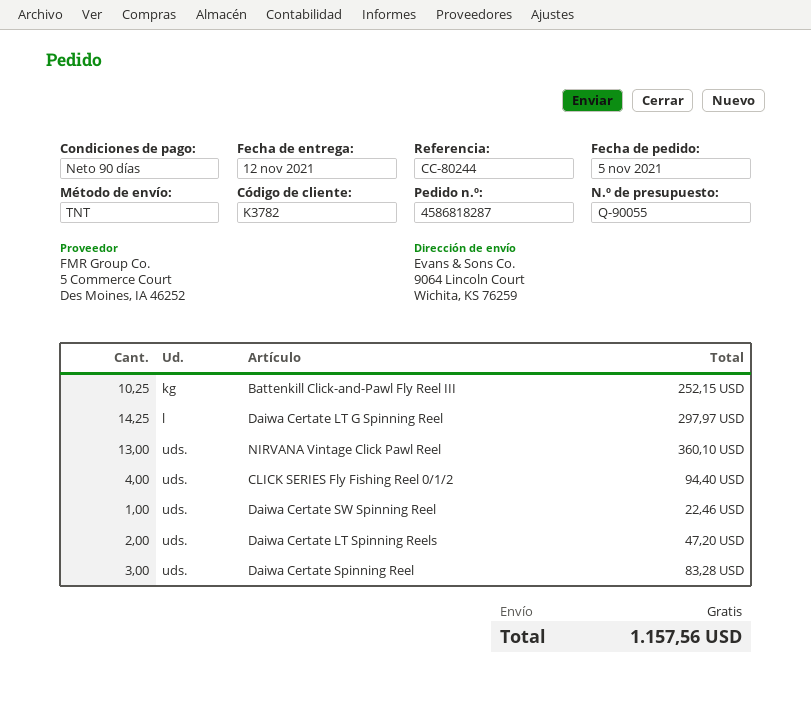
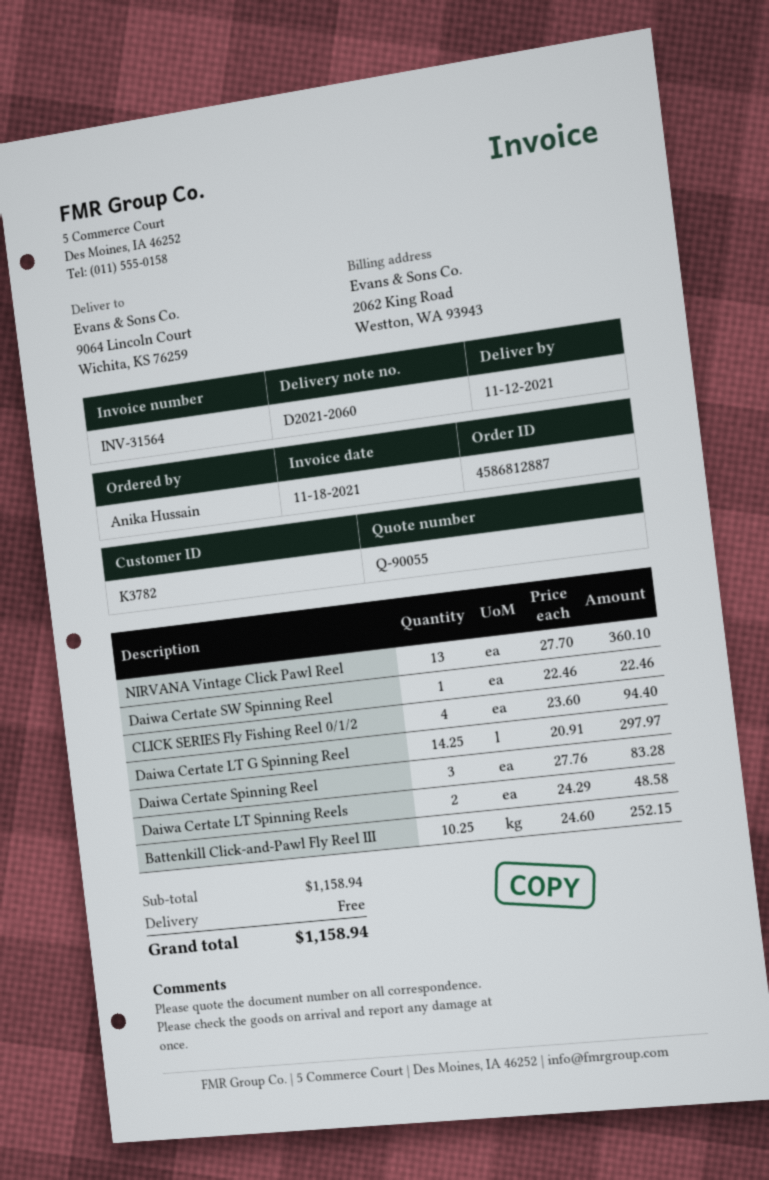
order number: 4586818287 -> 4586812887
Daiwa Certate LT Spinning Reels: 2 for 47.20 -> 2 for 48.58
total: 1157.56 -> 1158.94

